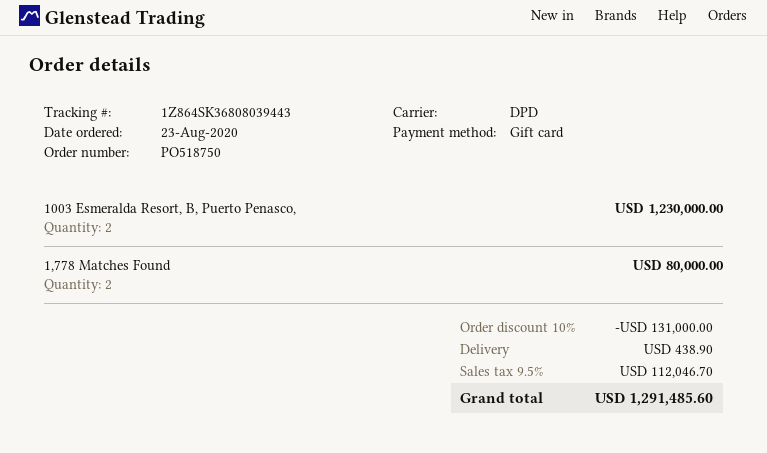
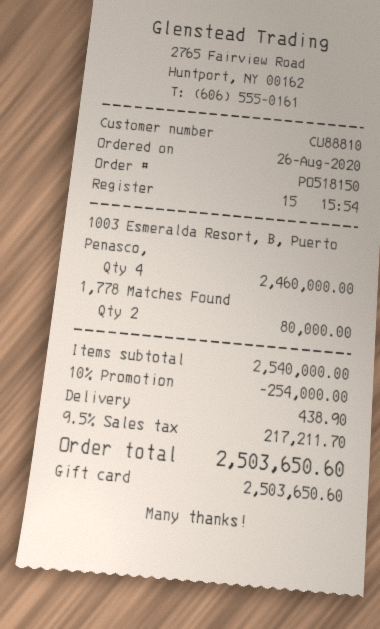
order number: PO518750 -> PO518150
order date: 2020-08-23 -> 2020-08-26
1003 Esmeralda Resort, B, Puerto Penasco,: 2 for 1230000.00 -> 4 for 2460000.00
discount: 10% = 131000.00 -> 10% = 254000.00
tax: 9.5% = 112046.70 -> 9.5% = 217211.70
total: 1291485.60 -> 2503650.60

